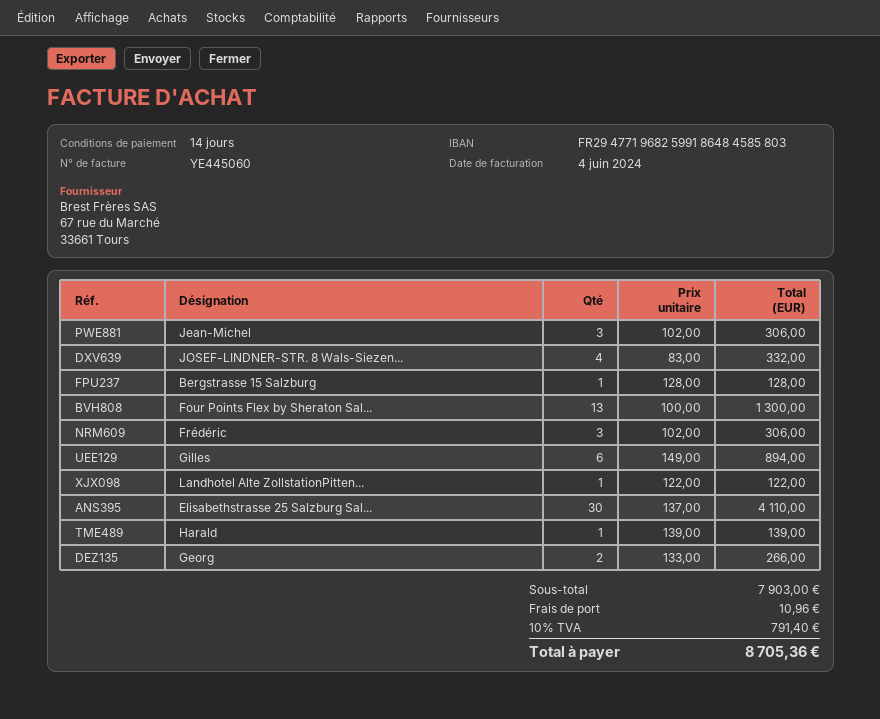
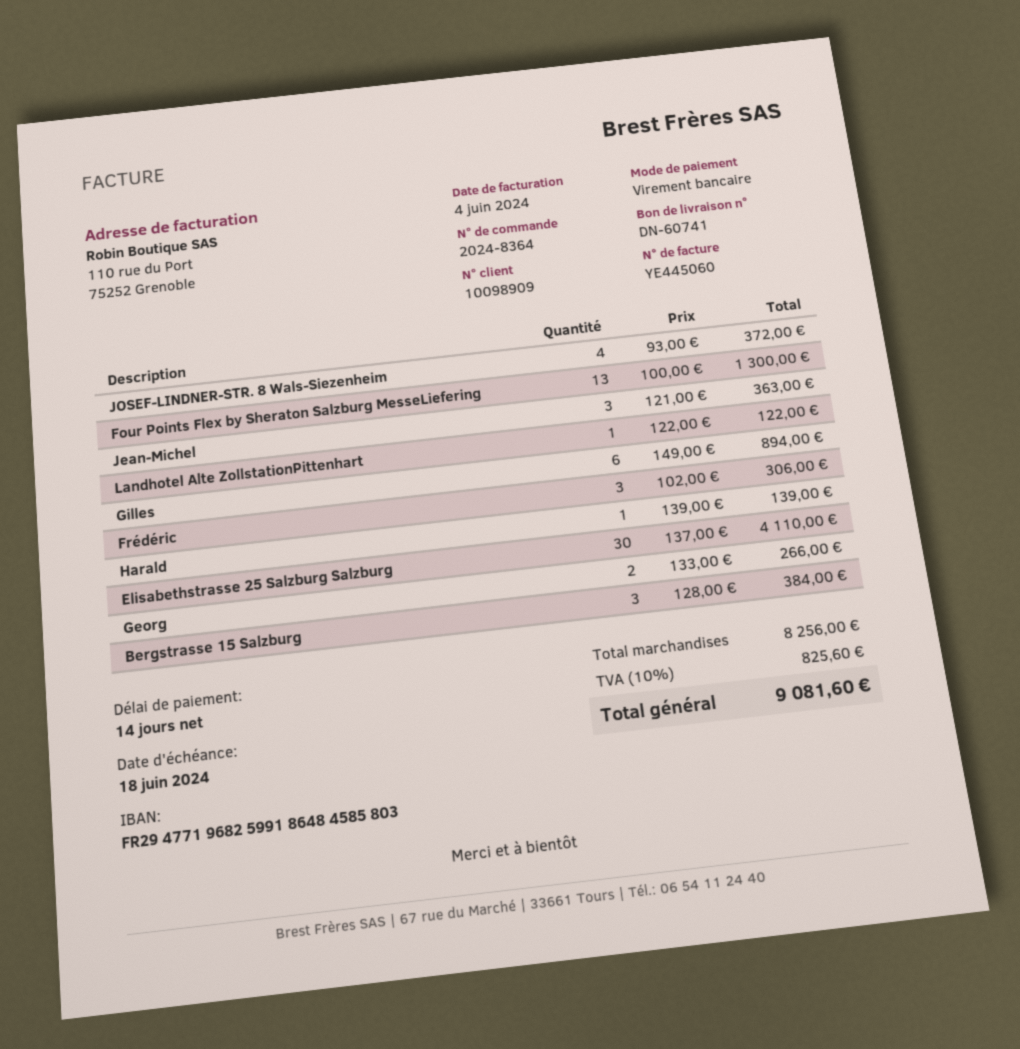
Jean-Michel: 3 x 102.00 = 306.00 -> 3 x 121.00 = 363.00
JOSEF-LINDNER-STR. 8 Wals-Siezen...: 4 x 83.00 = 332.00 -> 4 x 93.00 = 372.00
Bergstrasse 15 Salzburg: 1 x 128.00 = 128.00 -> 3 x 128.00 = 384.00
subtotal: 7903.00 -> 8256.00
shipping: 10.96 -> none
tax: 10% = 791.40 -> 10% = 825.60
total: 8705.36 -> 9081.60

